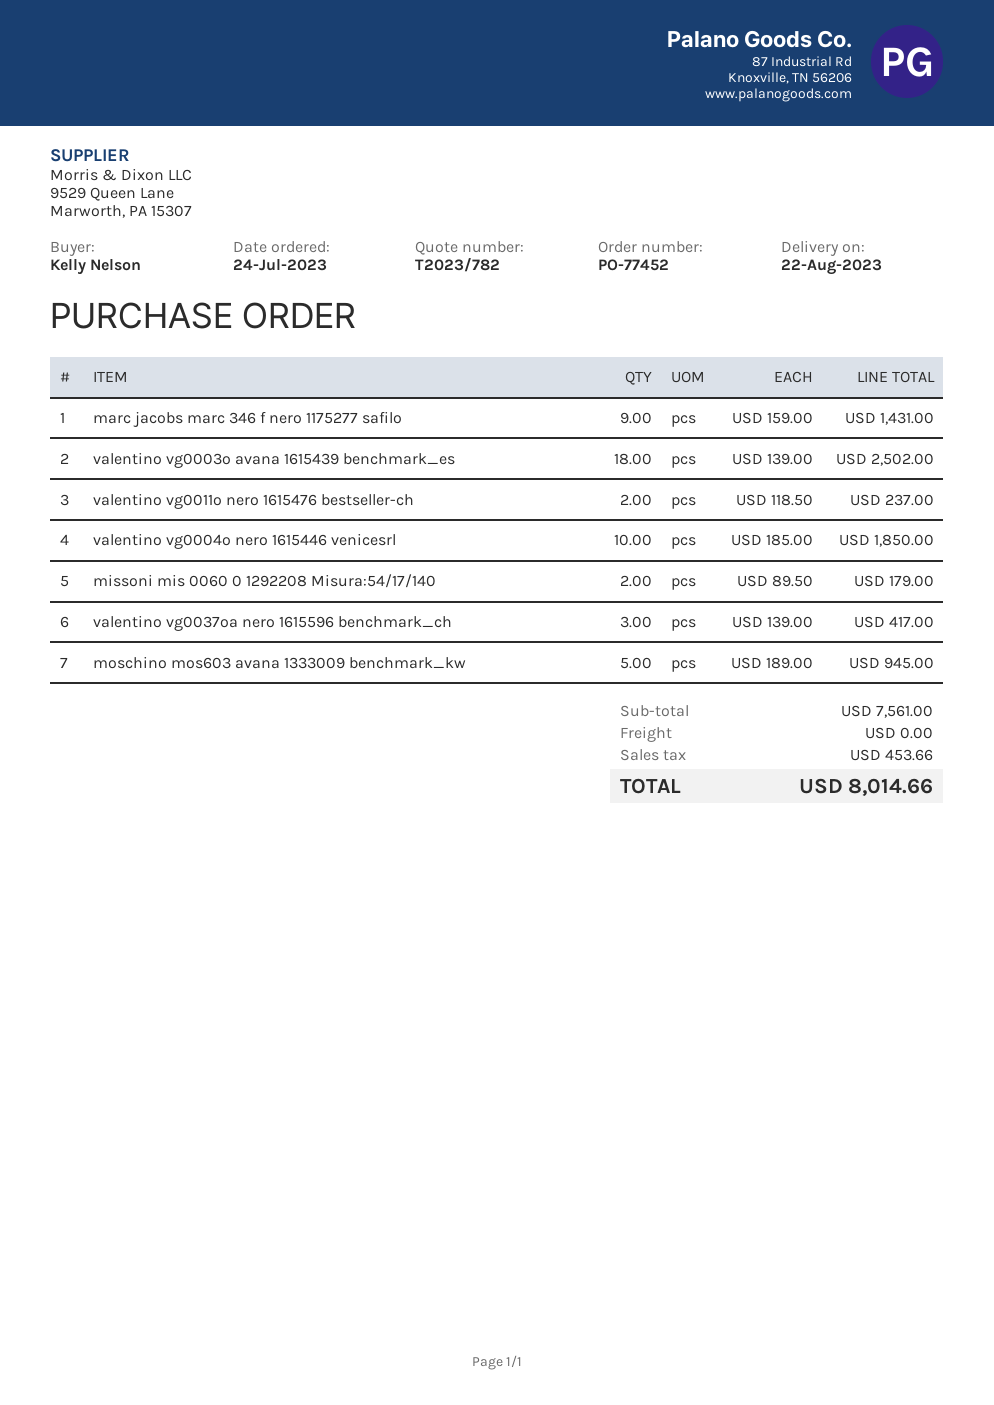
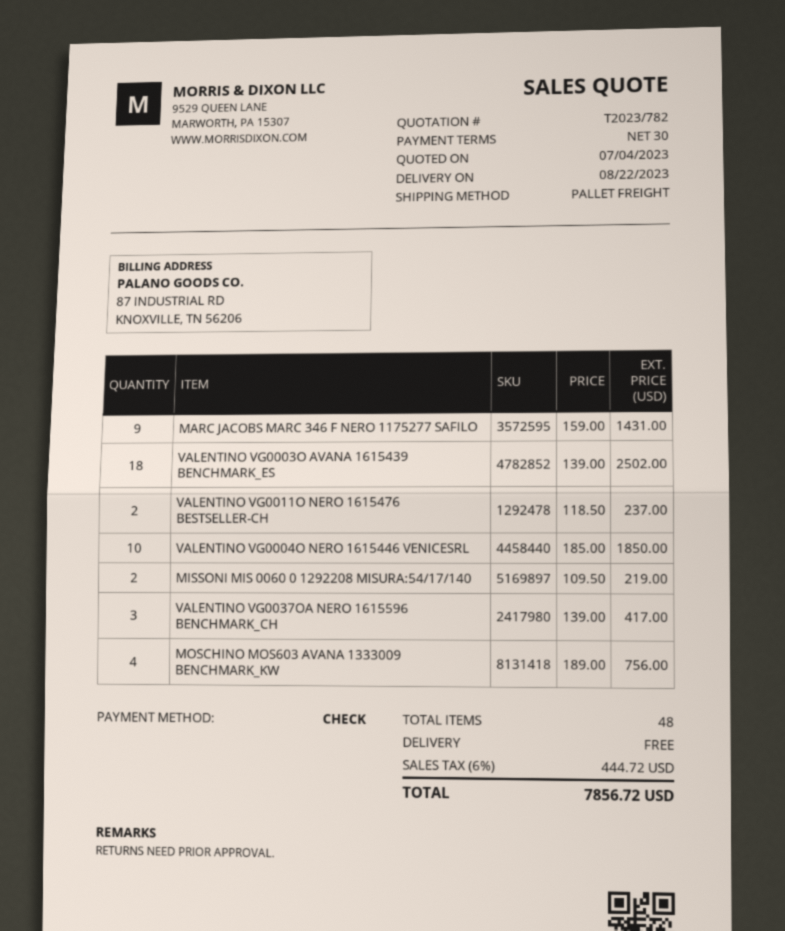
missoni mis 0060 0 1292208 Misura:54/17/140: 2 x 89.50 = 179.00 -> 2 x 109.50 = 219.00
moschino mos603 avana 1333009 benchmark_kw: 5 x 189.00 = 945.00 -> 4 x 189.00 = 756.00
tax: 453.66 -> 444.72
total: 8014.66 -> 7856.72

